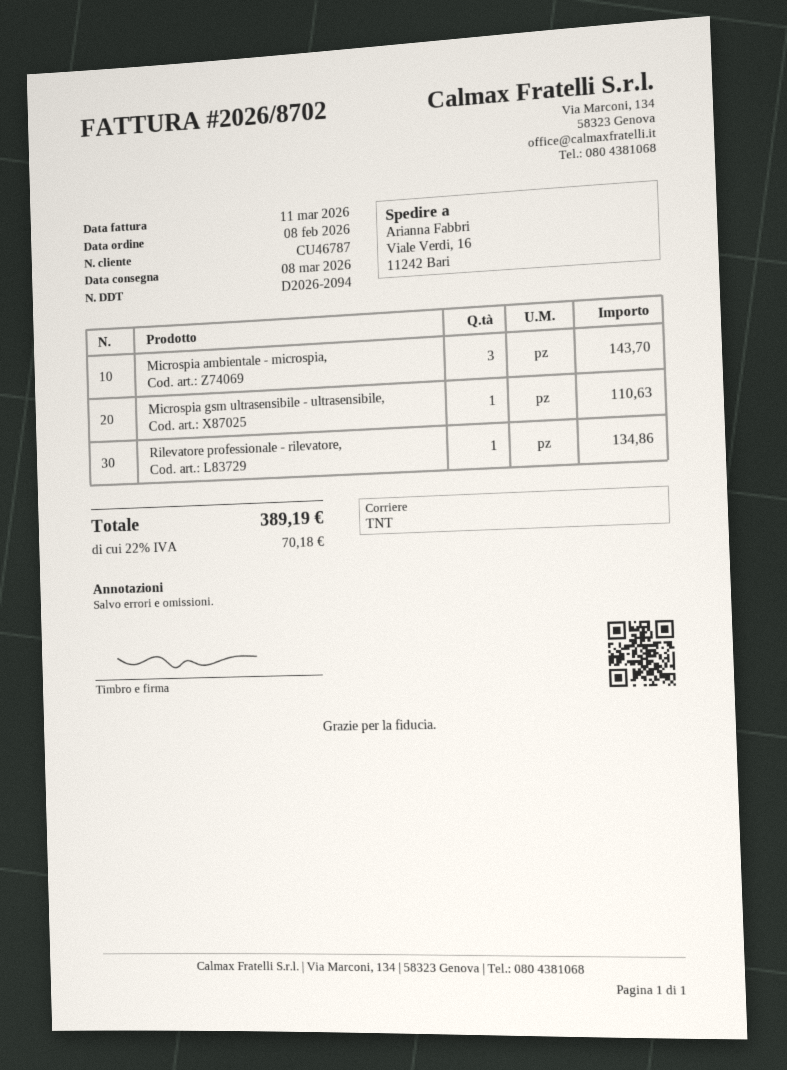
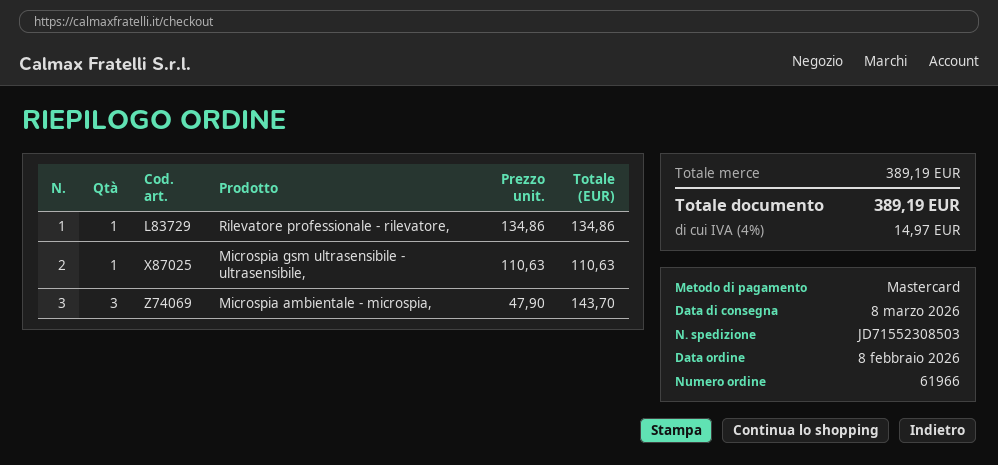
tax: 22% = 70.18 -> 4% = 14.97

